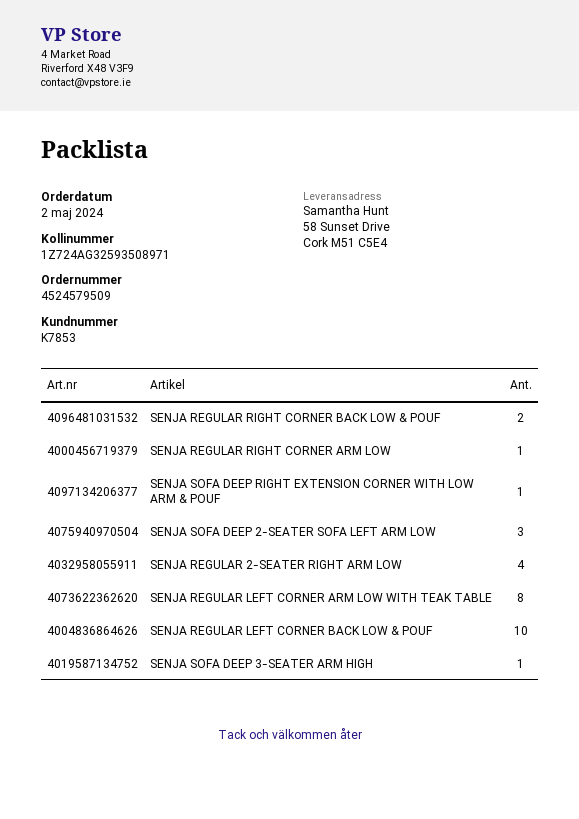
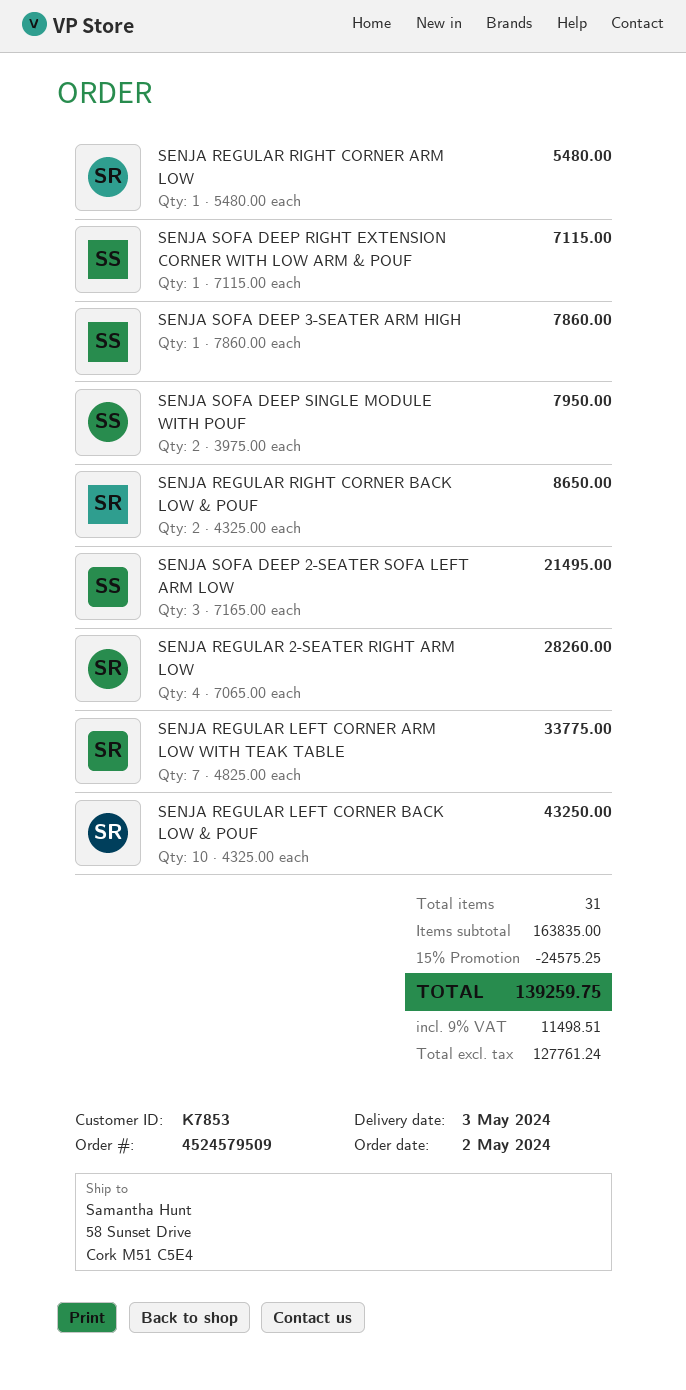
SENJA REGULAR LEFT CORNER ARM LOW WITH TEAK TABLE: 8 -> 7
SENJA SOFA DEEP SINGLE MODULE WITH POUF: none -> 2

